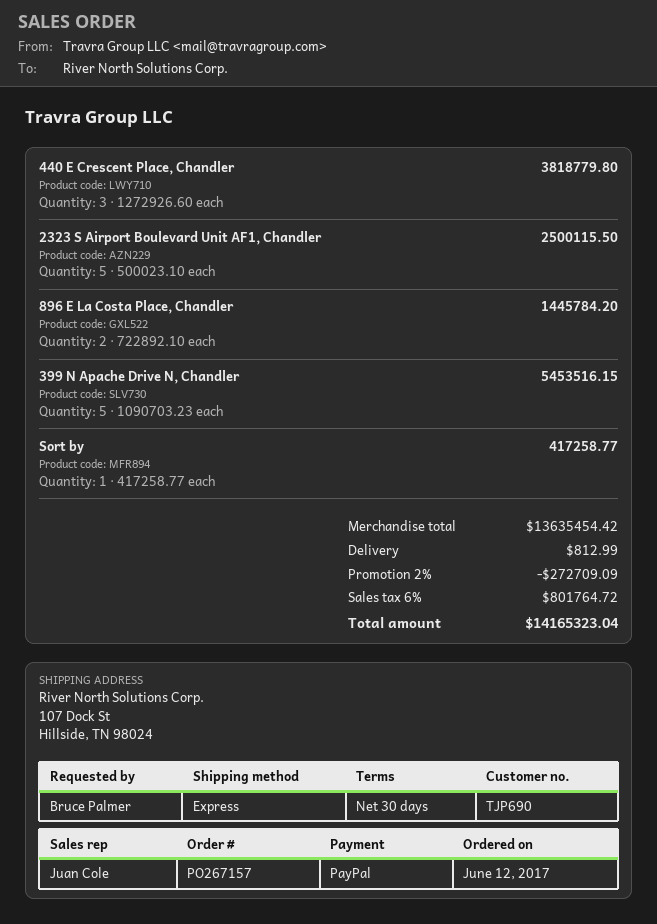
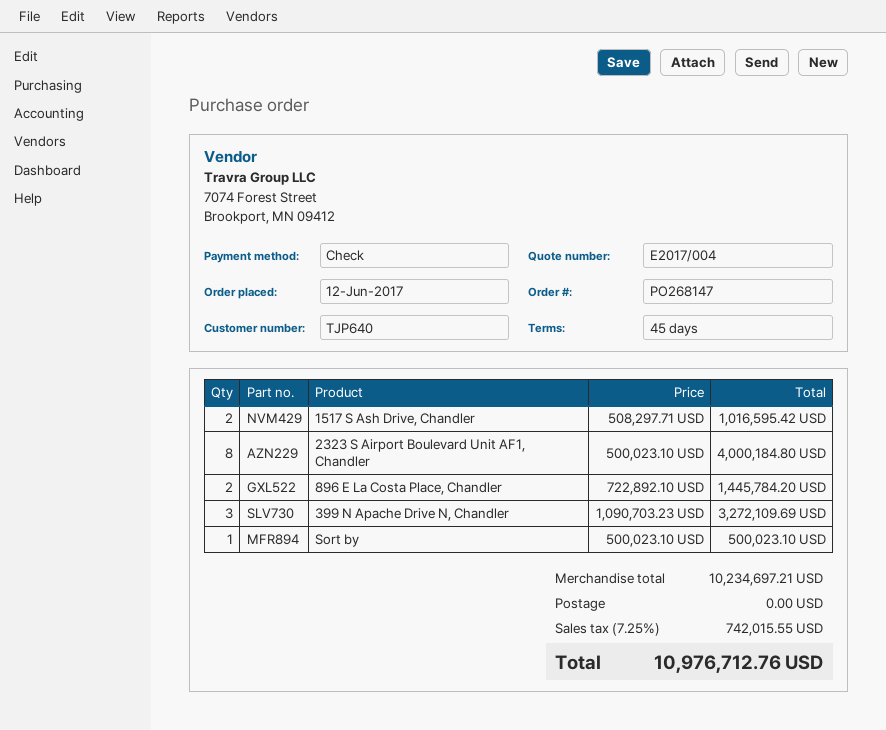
order number: PO267157 -> PO268147
payment terms: 30 days -> 45 days
customer number: TJP690 -> TJP640
payment method: PayPal -> cheque
440 E Crescent Place, Chandler: 3 x 1272926.60 = 3818779.80 -> none
2323 S Airport Boulevard Unit AF1, Chandler: 5 x 500023.10 = 2500115.50 -> 8 x 500023.10 = 4000184.80
399 N Apache Drive N, Chandler: 5 x 1090703.23 = 5453516.15 -> 3 x 1090703.23 = 3272109.69
Sort by: 1 x 417258.77 = 417258.77 -> 1 x 500023.10 = 500023.10
1517 S Ash Drive, Chandler: none -> 2 x 508297.71 = 1016595.42
subtotal: 13635454.42 -> 10234697.21
discount: 2% = 272709.09 -> none
shipping: 812.99 -> 0.00
tax: 6% = 801764.72 -> 7.25% = 742015.55
total: 14165323.04 -> 10976712.76

